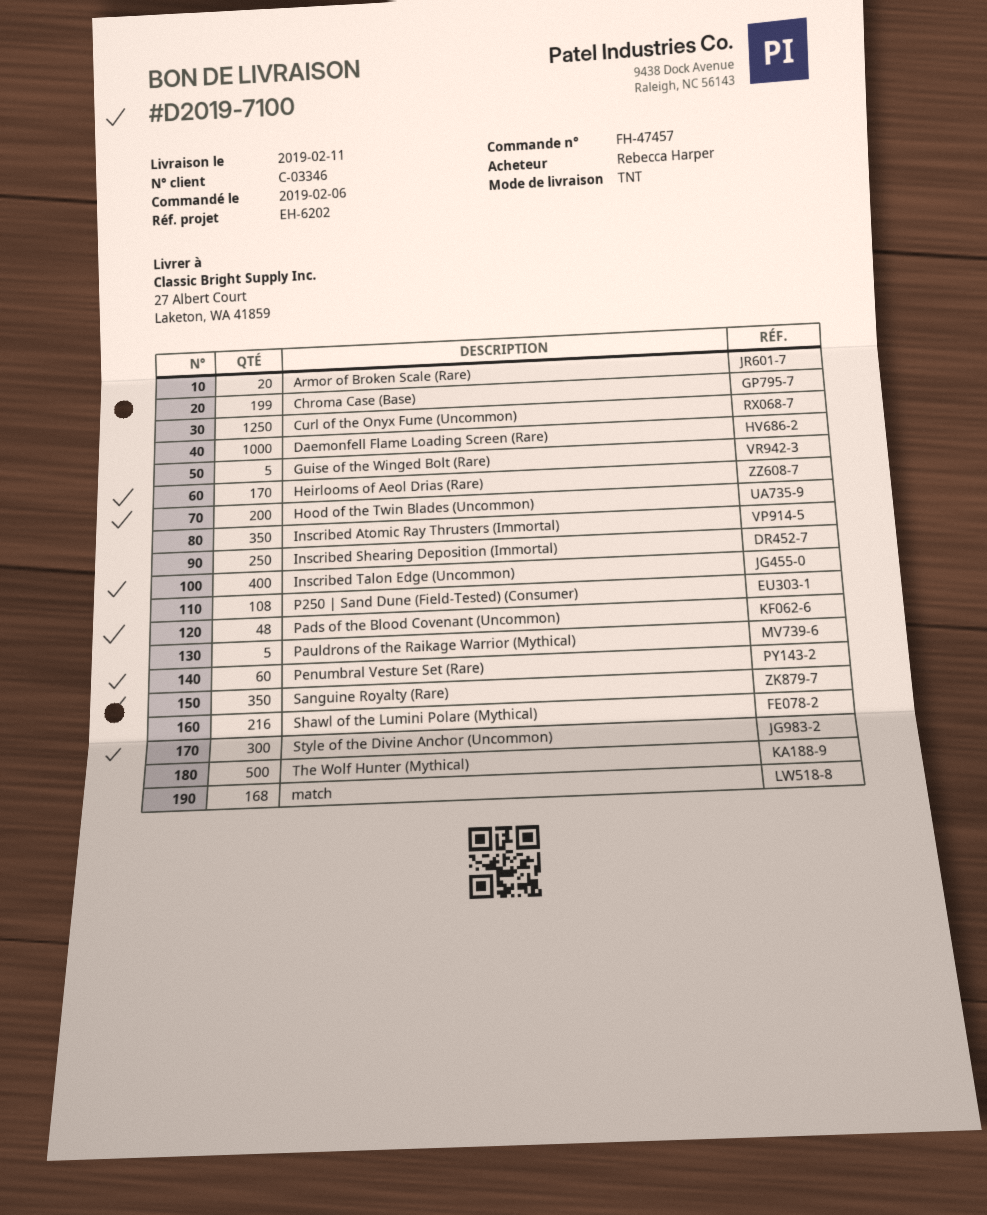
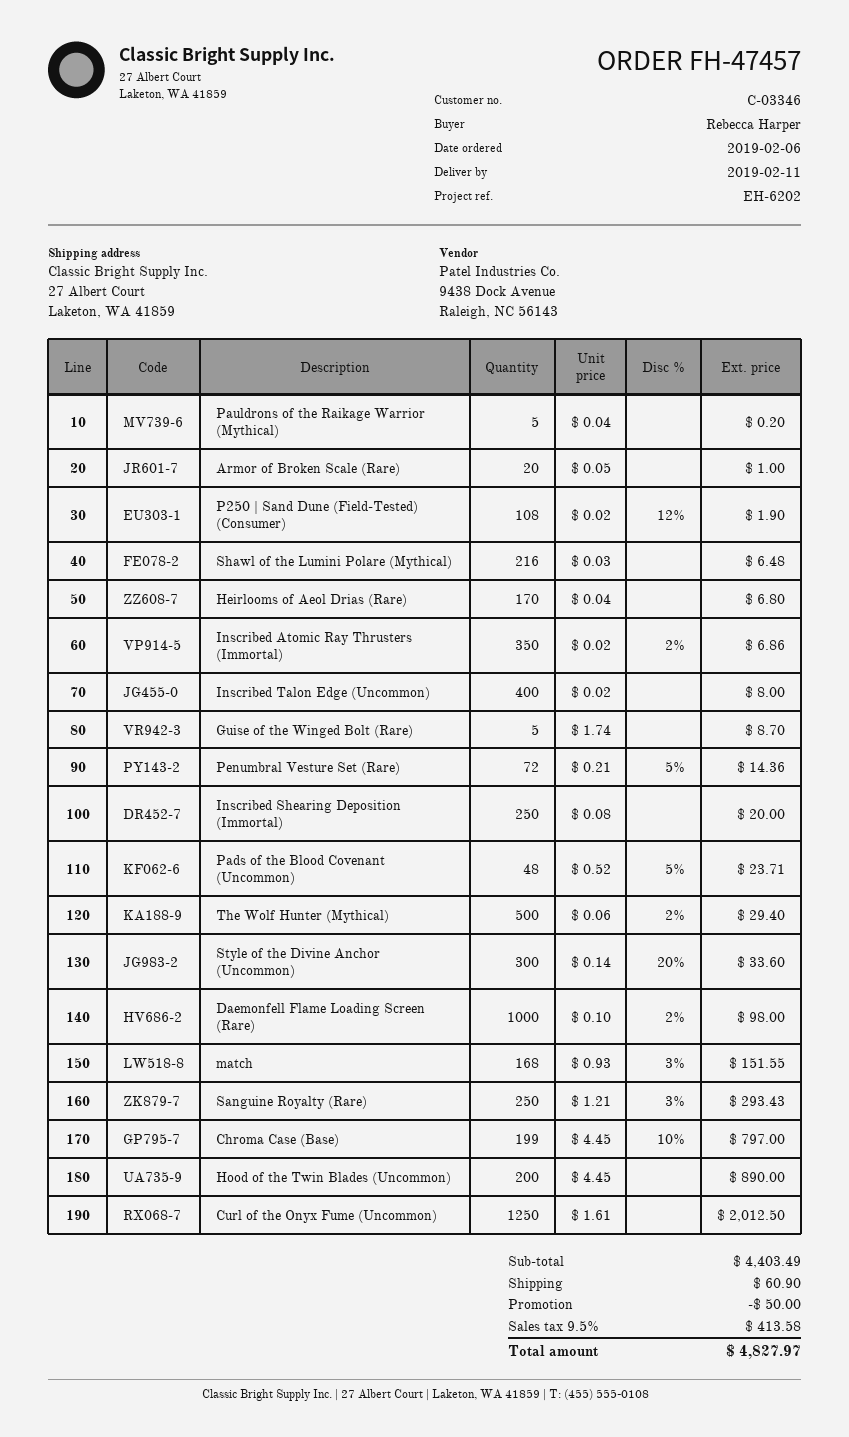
Penumbral Vesture Set (Rare): 60 -> 72
Sanguine Royalty (Rare): 350 -> 250

